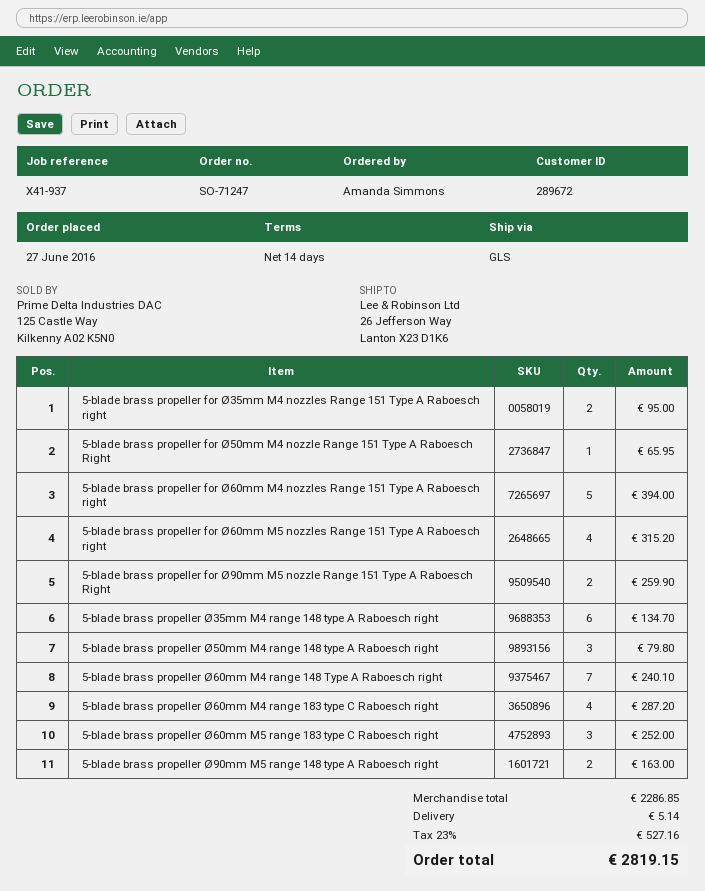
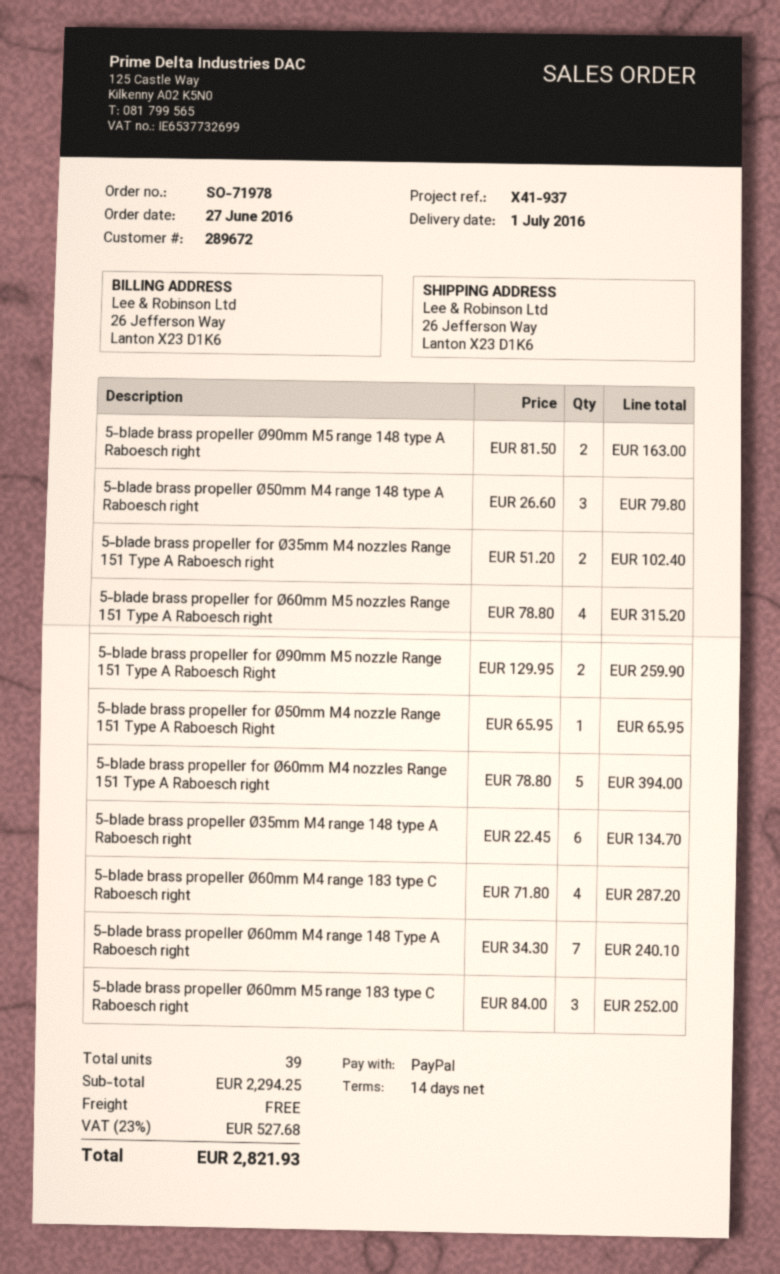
order number: SO-71247 -> SO-71978
5-blade brass propeller for Ø35mm M4 nozzles Range 151 Type A Raboesch right: 2 for 95.00 -> 2 for 102.40
subtotal: 2286.85 -> 2294.25
shipping: 5.14 -> 0.00
tax: 23% = 527.16 -> 23% = 527.68
total: 2819.15 -> 2821.93

